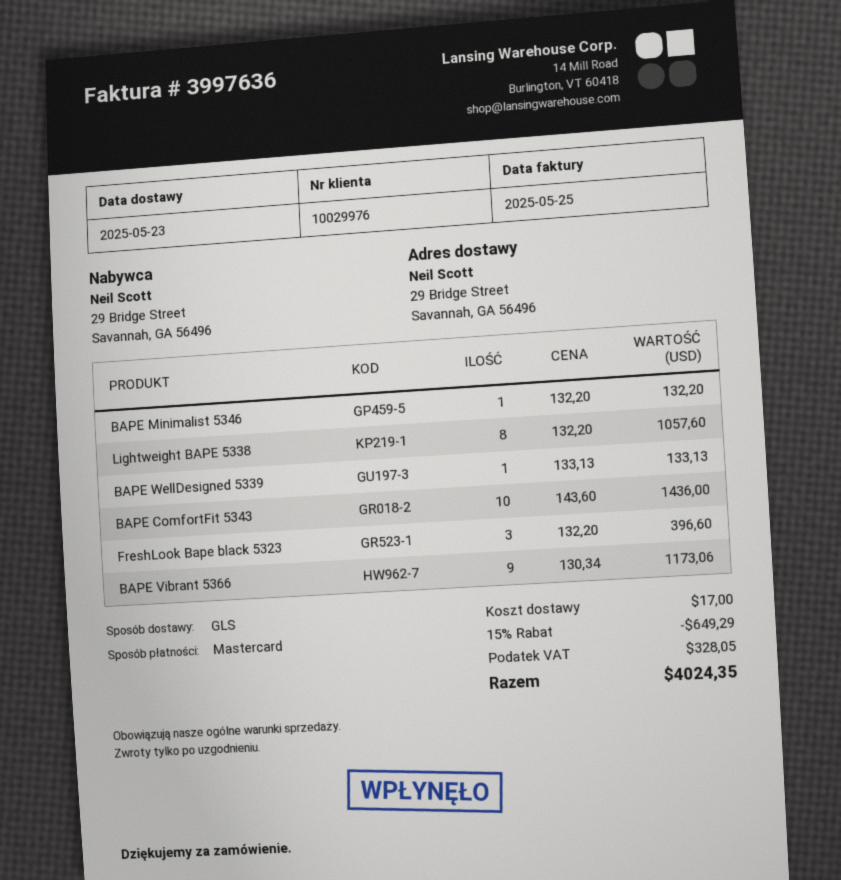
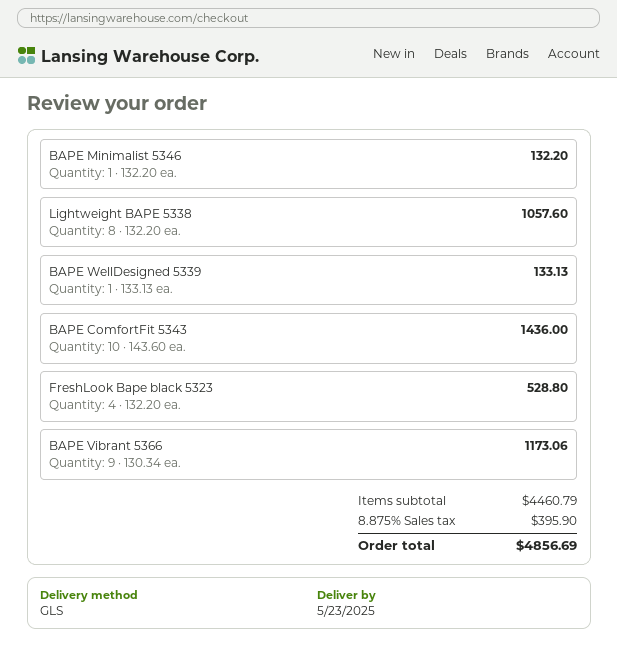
FreshLook Bape black 5323: 3 x 132.20 = 396.60 -> 4 x 132.20 = 528.80
discount: 15% = 649.29 -> none
shipping: 17.00 -> none
tax: 328.05 -> 395.90
total: 4024.35 -> 4856.69

